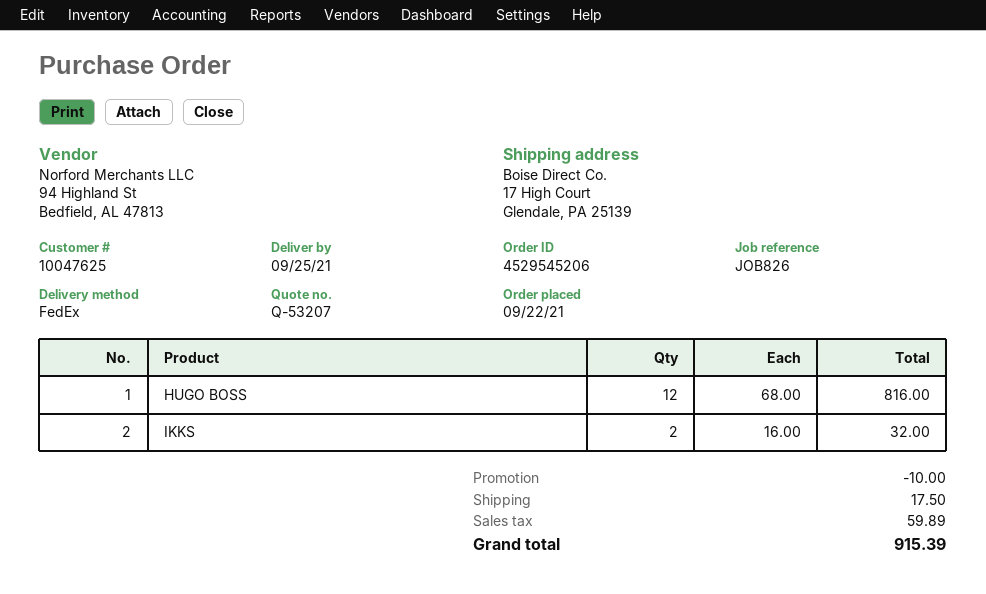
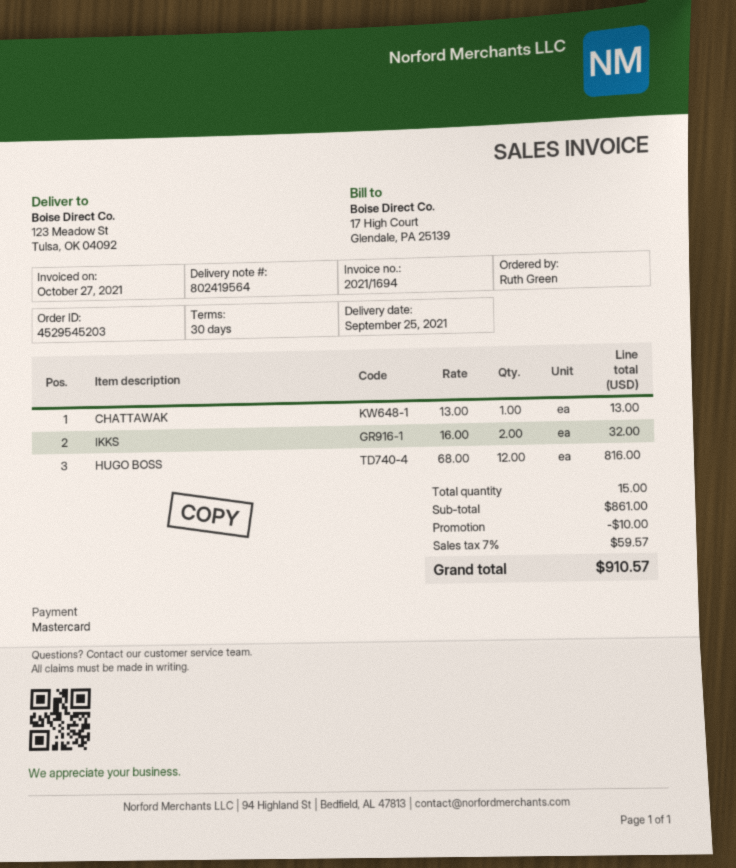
order number: 4529545206 -> 4529545203
ship to: 17 High Court, Glendale, PA 25139 -> 123 Meadow St, Tulsa, OK 04092
CHATTAWAK: none -> 1 x 13.00 = 13.00
shipping: 17.50 -> none
tax: 59.89 -> 59.57
total: 915.39 -> 910.57

